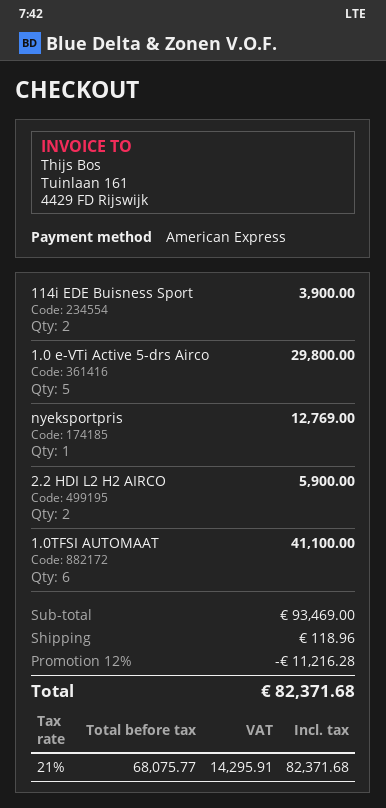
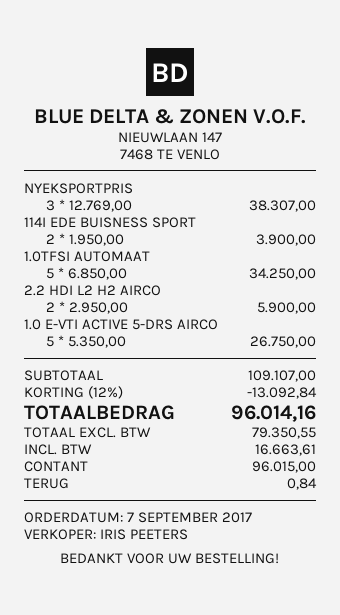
payment method: American Express -> cash
1.0 e-VTi Active 5-drs Airco: 5 for 29800.00 -> 5 for 26750.00
nyeksportpris: 1 for 12769.00 -> 3 for 38307.00
1.0TFSI AUTOMAAT: 6 for 41100.00 -> 5 for 34250.00
subtotal: 93469.00 -> 109107.00
discount: 12% = 11216.28 -> 12% = 13092.84
shipping: 118.96 -> none
net: 68075.77 -> 79350.55
tax: 14295.91 -> 16663.61
total: 82371.68 -> 96014.16

